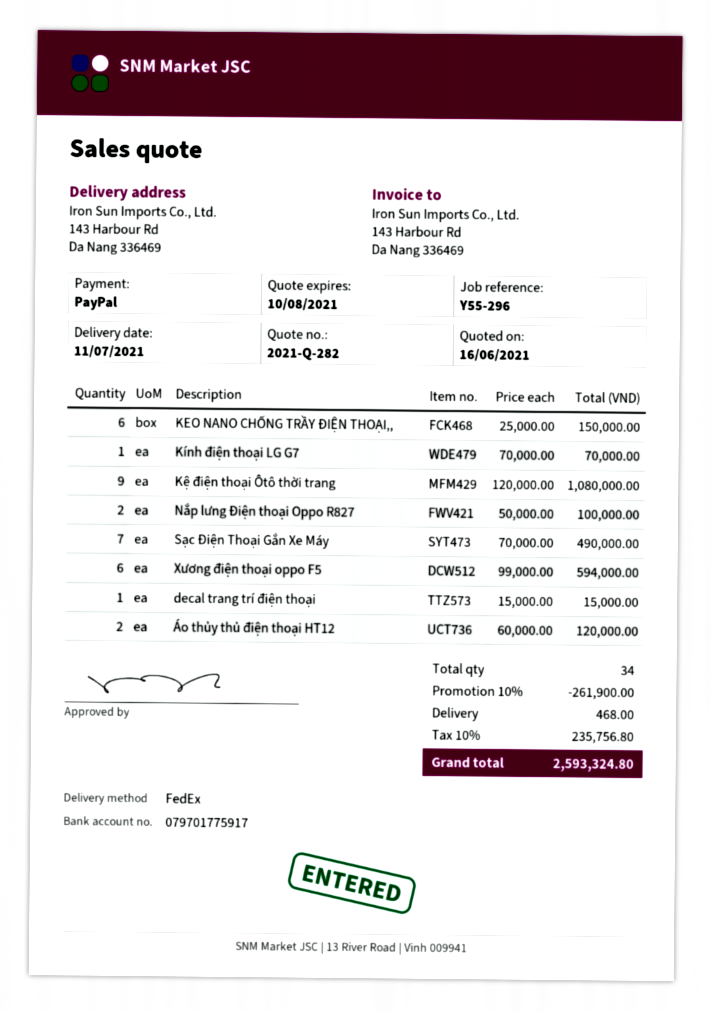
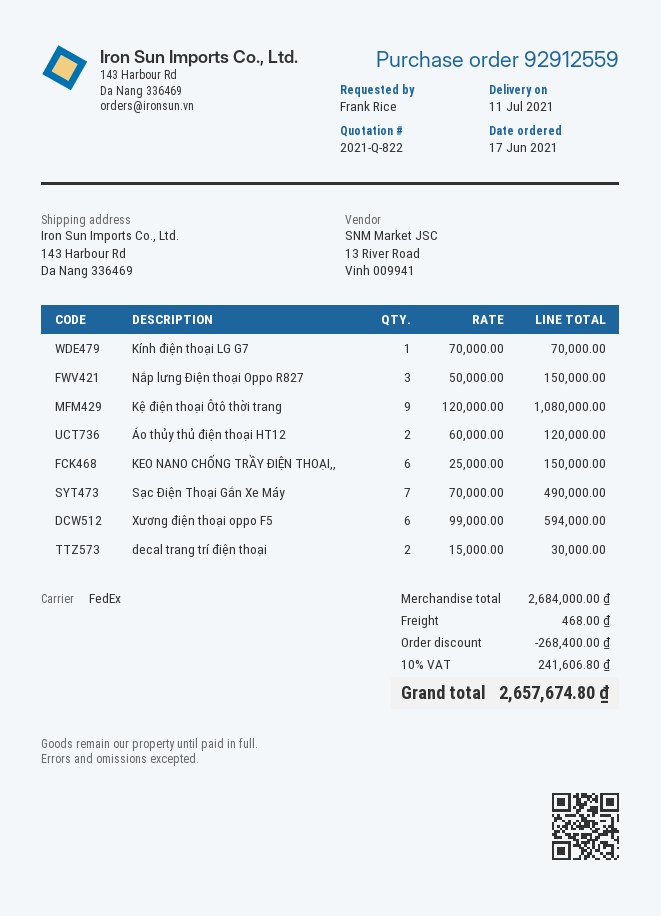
quote number: 2021-Q-282 -> 2021-Q-822
Nắp lưng Điện thoại Oppo R827: 2 x 50000.00 = 100000.00 -> 3 x 50000.00 = 150000.00
decal trang trí điện thoại: 1 x 15000.00 = 15000.00 -> 2 x 15000.00 = 30000.00
discount: 261900.00 -> 268400.00
tax: 10% = 235756.80 -> 10% = 241606.80
total: 2593324.80 -> 2657674.80

